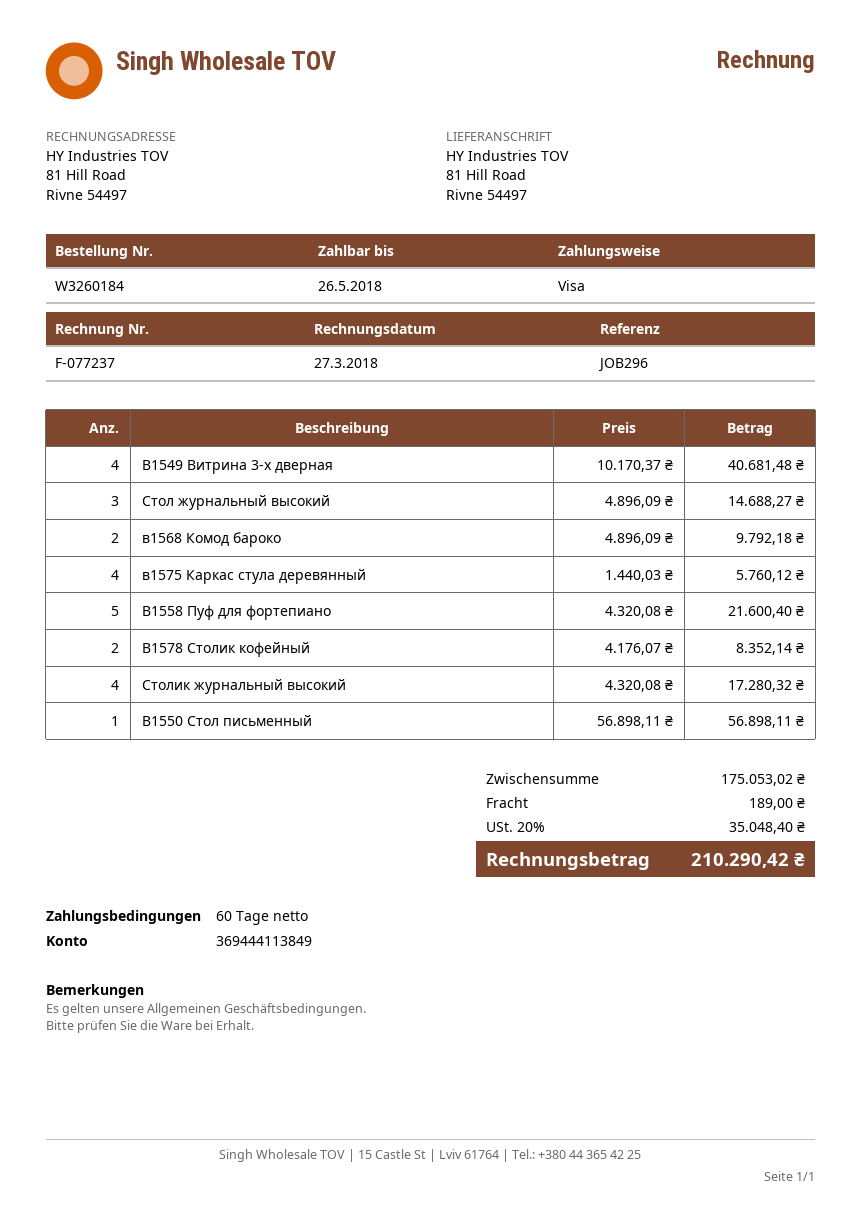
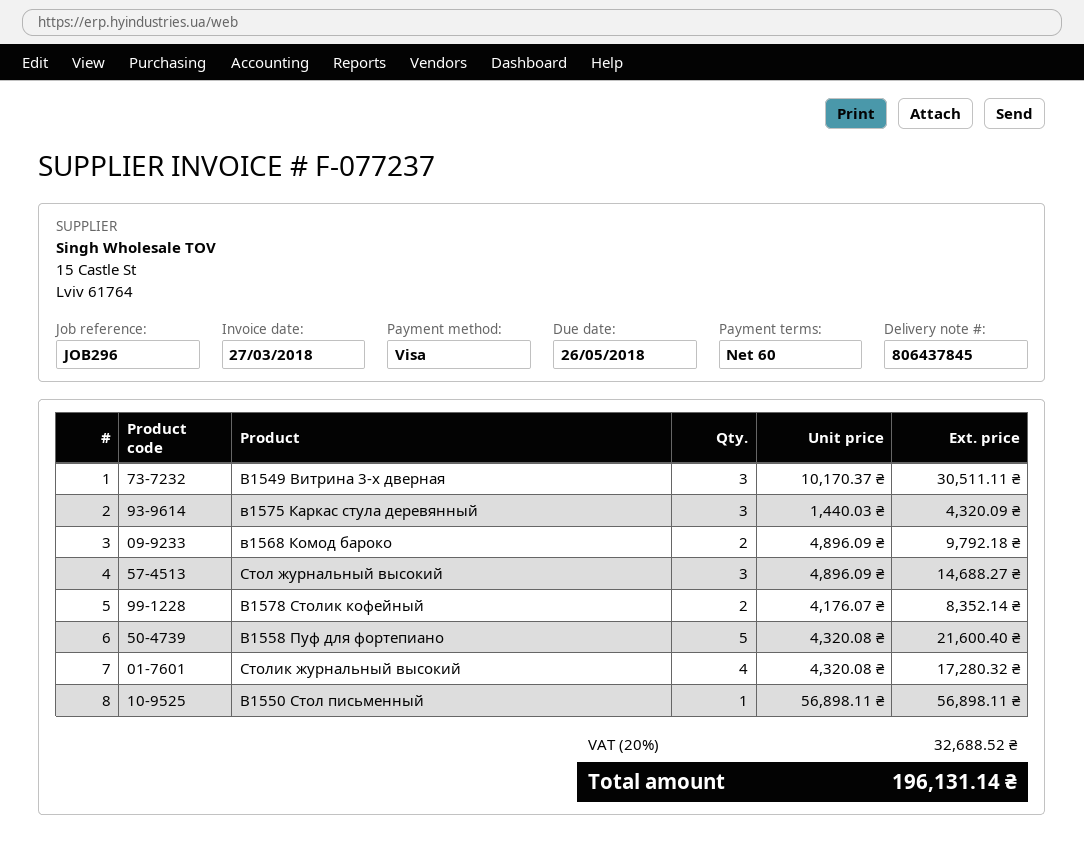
В1549 Витрина 3-х дверная: 4 x 10170.37 = 40681.48 -> 3 x 10170.37 = 30511.11
в1575 Каркас стула деревянный: 4 x 1440.03 = 5760.12 -> 3 x 1440.03 = 4320.09
shipping: 189.00 -> none
tax: 20% = 35048.40 -> 20% = 32688.52
total: 210290.42 -> 196131.14

